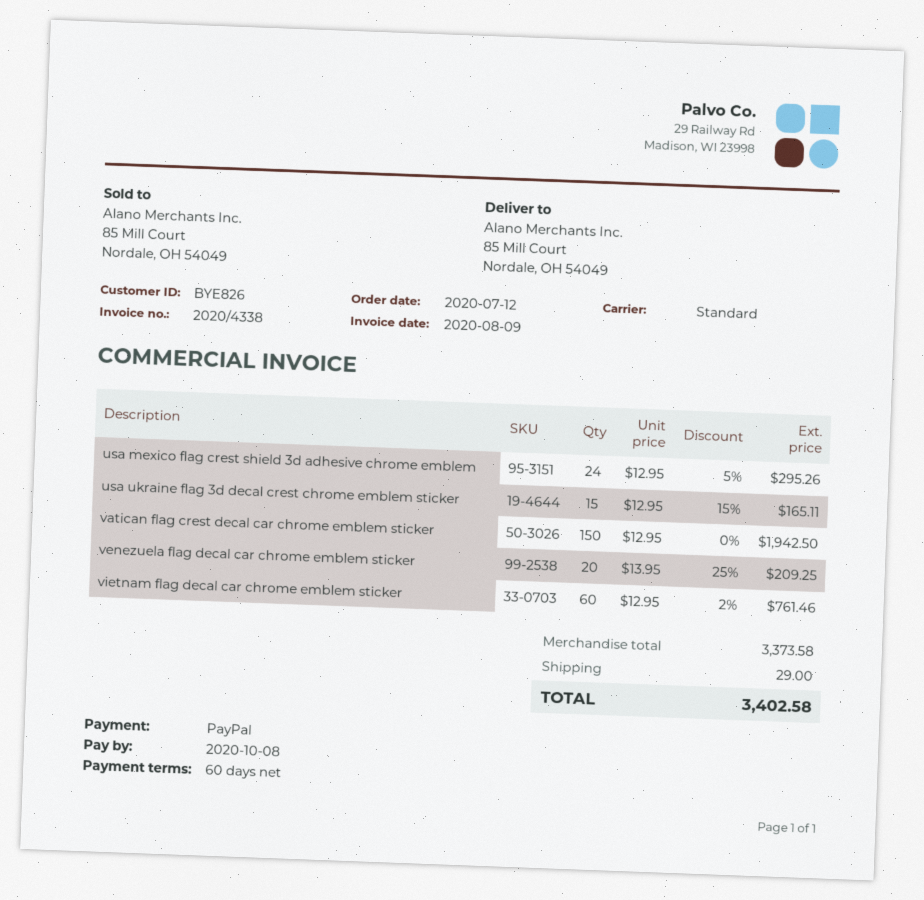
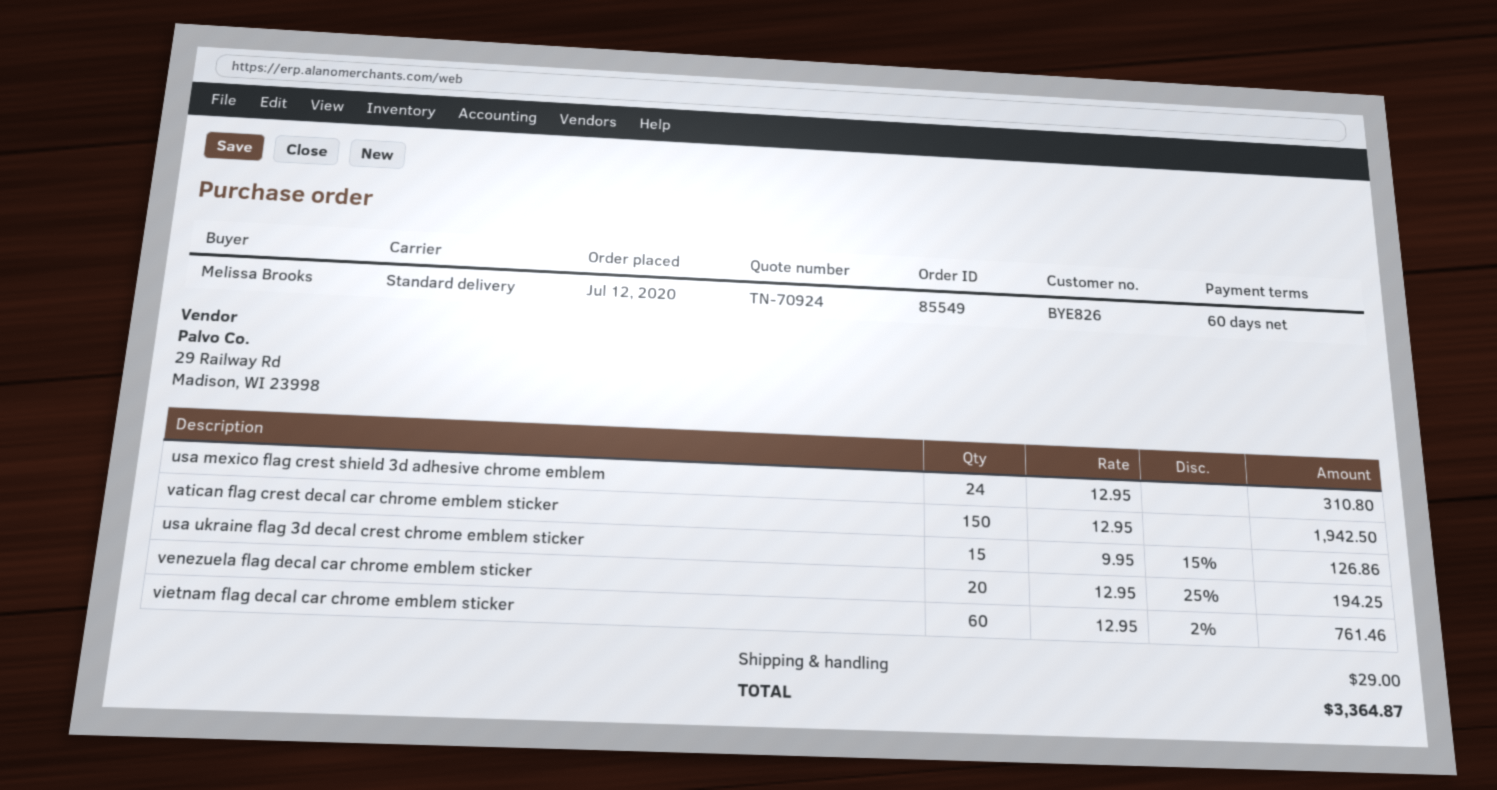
usa mexico flag crest shield 3d adhesive chrome emblem: 24 x 12.95 - 5% = 295.26 -> 24 x 12.95 = 310.80
usa ukraine flag 3d decal crest chrome emblem sticker: 15 x 12.95 - 15% = 165.11 -> 15 x 9.95 - 15% = 126.86
venezuela flag decal car chrome emblem sticker: 20 x 13.95 - 25% = 209.25 -> 20 x 12.95 - 25% = 194.25
total: 3402.58 -> 3364.87

